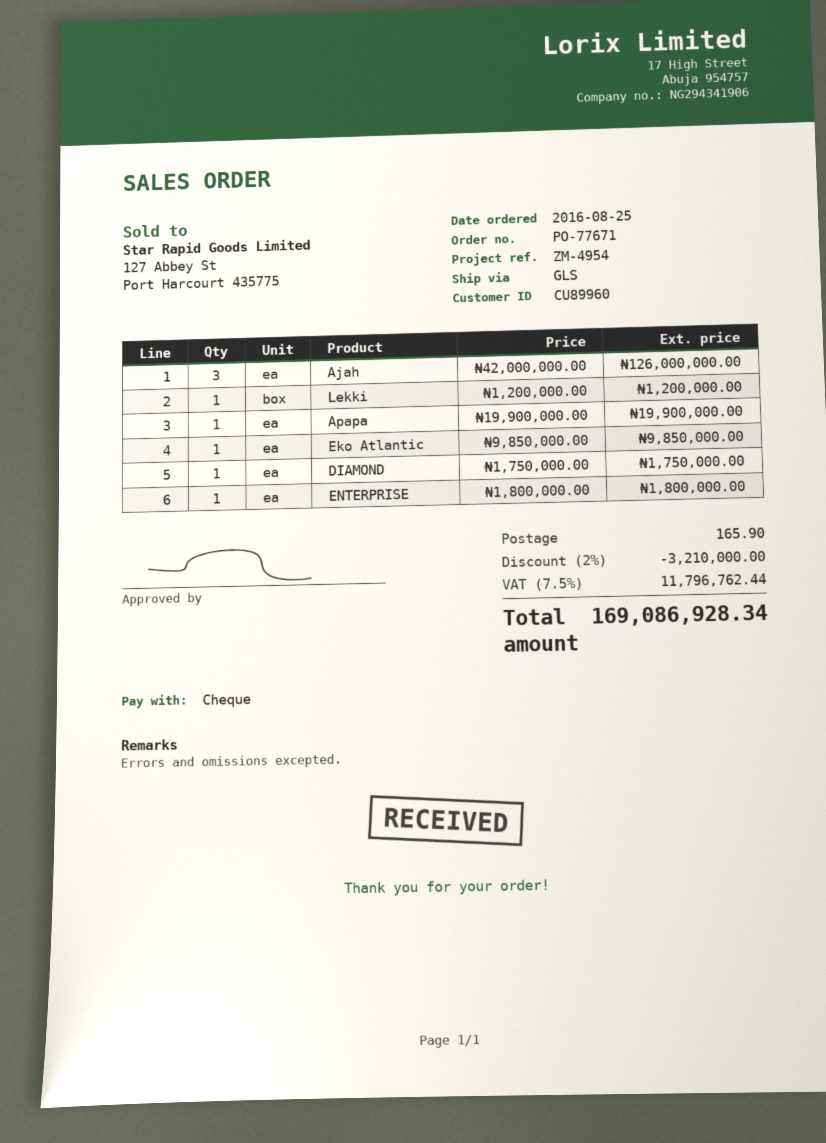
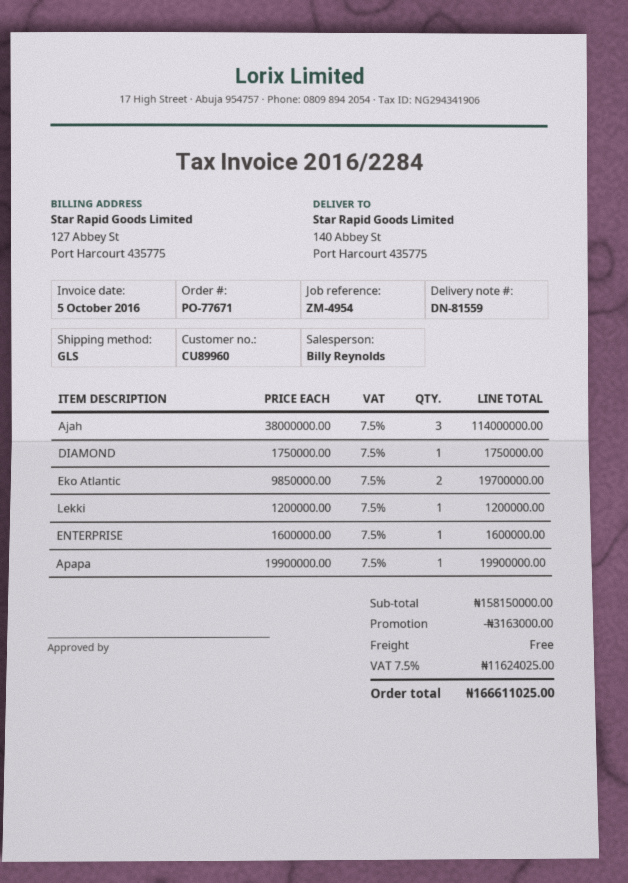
Ajah: 3 x 42000000.00 = 126000000.00 -> 3 x 38000000.00 = 114000000.00
Eko Atlantic: 1 x 9850000.00 = 9850000.00 -> 2 x 9850000.00 = 19700000.00
ENTERPRISE: 1 x 1800000.00 = 1800000.00 -> 1 x 1600000.00 = 1600000.00
discount: 3210000.00 -> 3163000.00
shipping: 165.90 -> 0.00
tax: 7.5% = 11796762.44 -> 7.5% = 11624025.00
total: 169086928.34 -> 166611025.00

